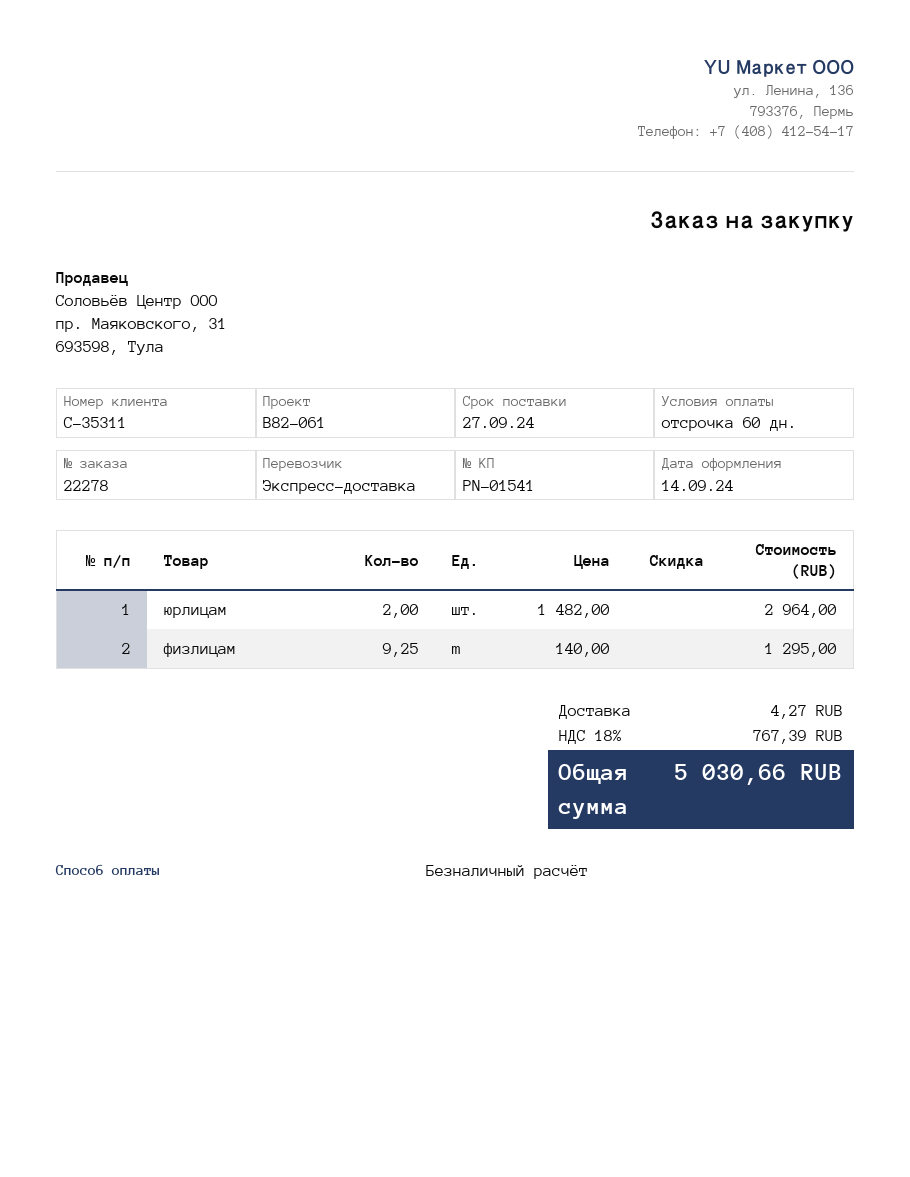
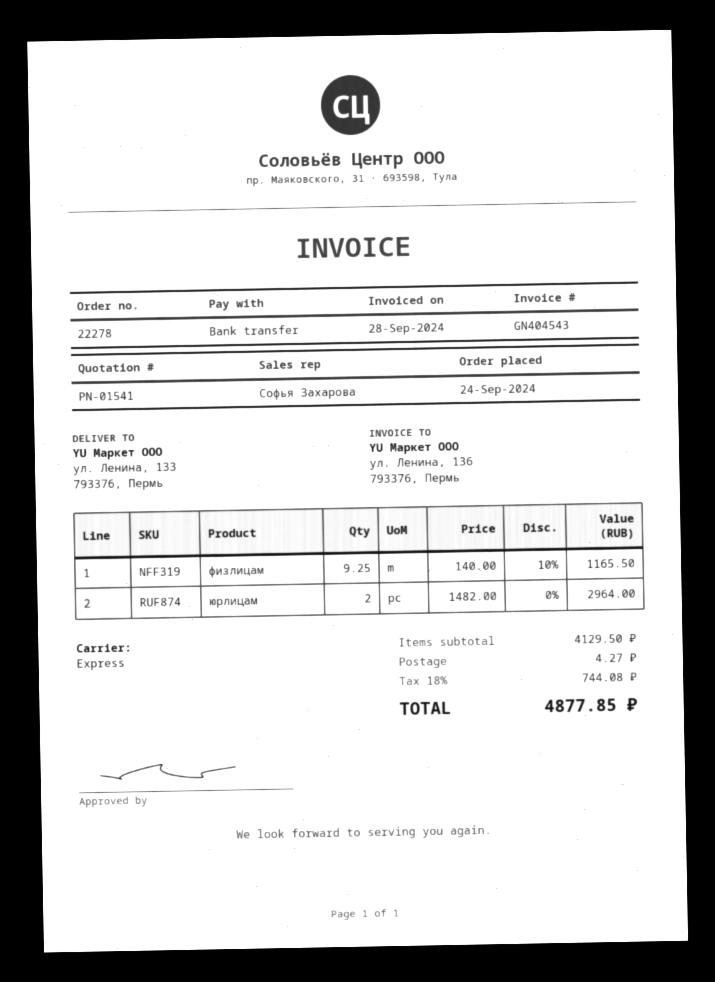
order date: 2024-09-14 -> 2024-09-24
физлицам: 9.25 x 140.00 = 1295.00 -> 9.25 x 140.00 - 10% = 1165.50
tax: 18% = 767.39 -> 18% = 744.08
total: 5030.66 -> 4877.85

